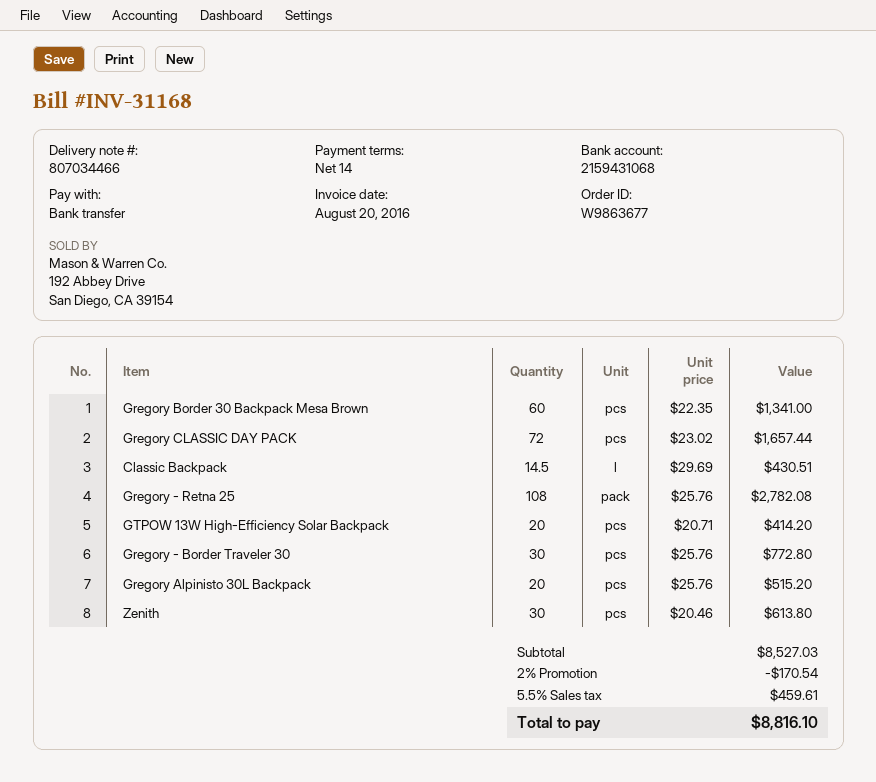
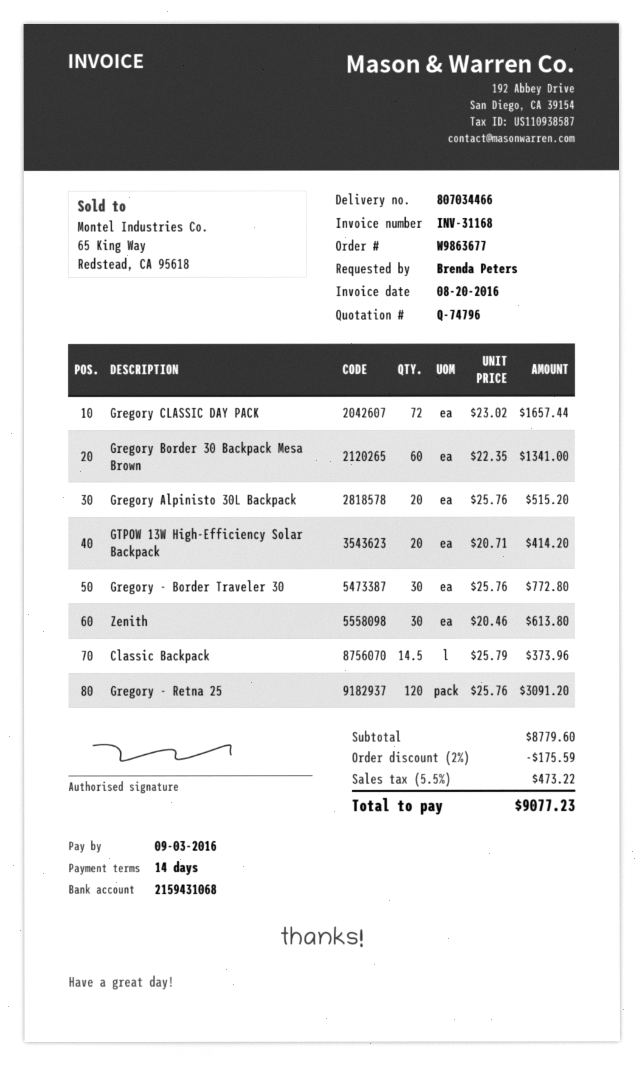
Classic Backpack: 14.5 x 29.69 = 430.51 -> 14.5 x 25.79 = 373.96
Gregory - Retna 25: 108 x 25.76 = 2782.08 -> 120 x 25.76 = 3091.20
subtotal: 8527.03 -> 8779.60
discount: 2% = 170.54 -> 2% = 175.59
tax: 5.5% = 459.61 -> 5.5% = 473.22
total: 8816.10 -> 9077.23

